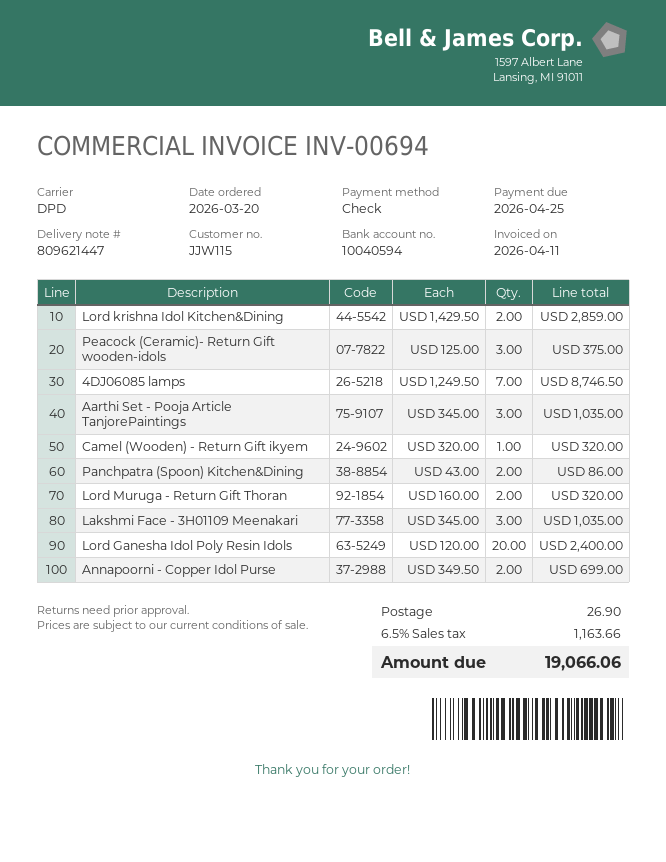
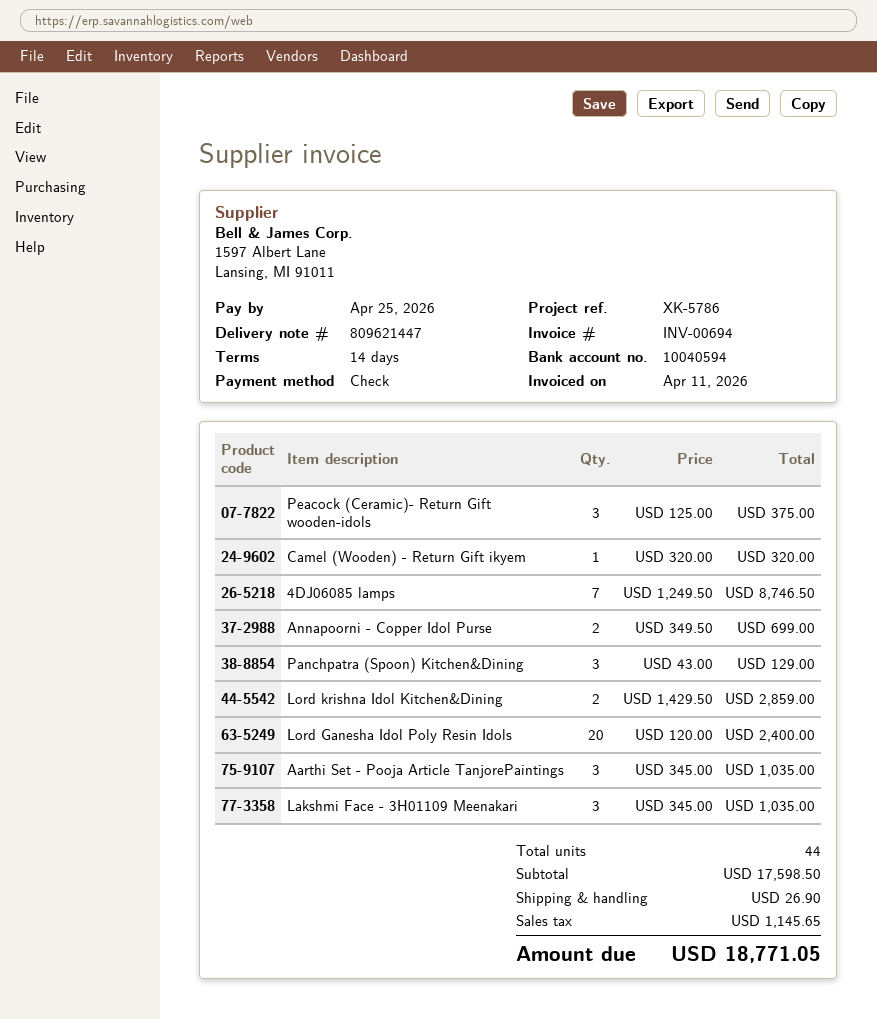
Panchpatra (Spoon) Kitchen&Dining: 2 x 43.00 = 86.00 -> 3 x 43.00 = 129.00
Lord Muruga - Return Gift Thoran: 2 x 160.00 = 320.00 -> none
tax: 1163.66 -> 1145.65
total: 19066.06 -> 18771.05

